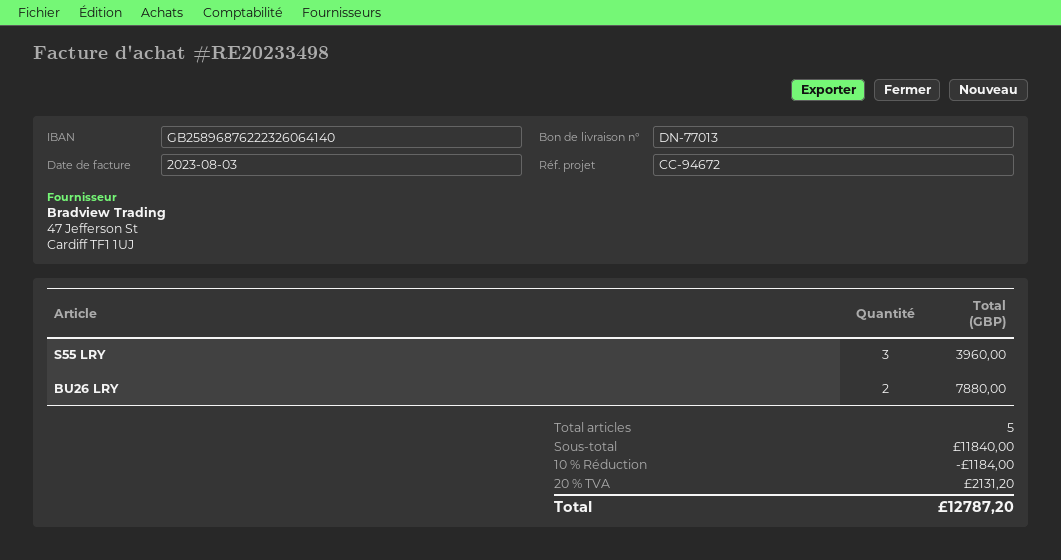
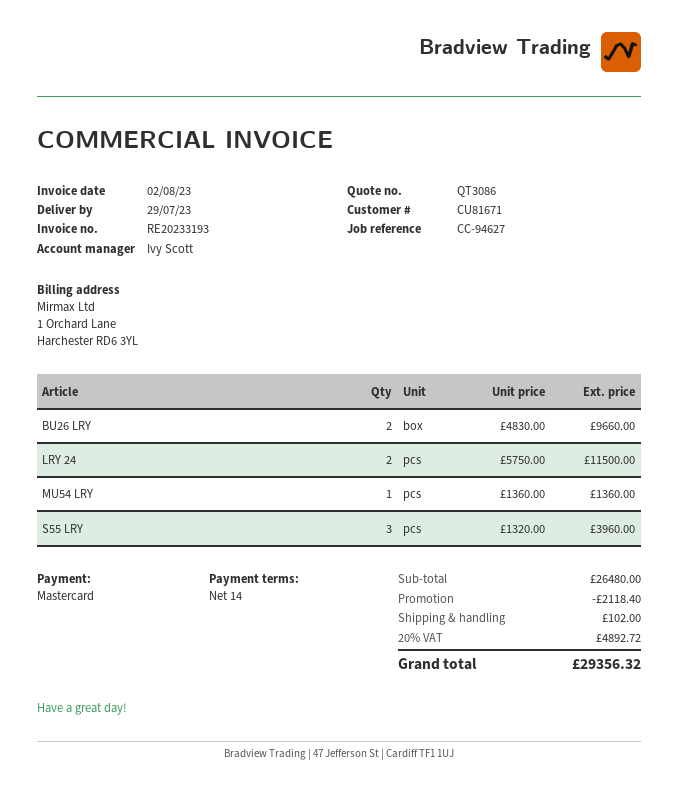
invoice number: RE20233498 -> RE20233193
invoice date: 2023-08-03 -> 2023-08-02
reference: CC-94672 -> CC-94627
BU26 LRY: 2 for 7880.00 -> 2 for 9660.00
LRY 24: none -> 2 for 11500.00
MU54 LRY: none -> 1 for 1360.00
subtotal: 11840.00 -> 26480.00
discount: 1184.00 -> 2118.40
shipping: none -> 102.00
tax: 20% = 2131.20 -> 20% = 4892.72
total: 12787.20 -> 29356.32

